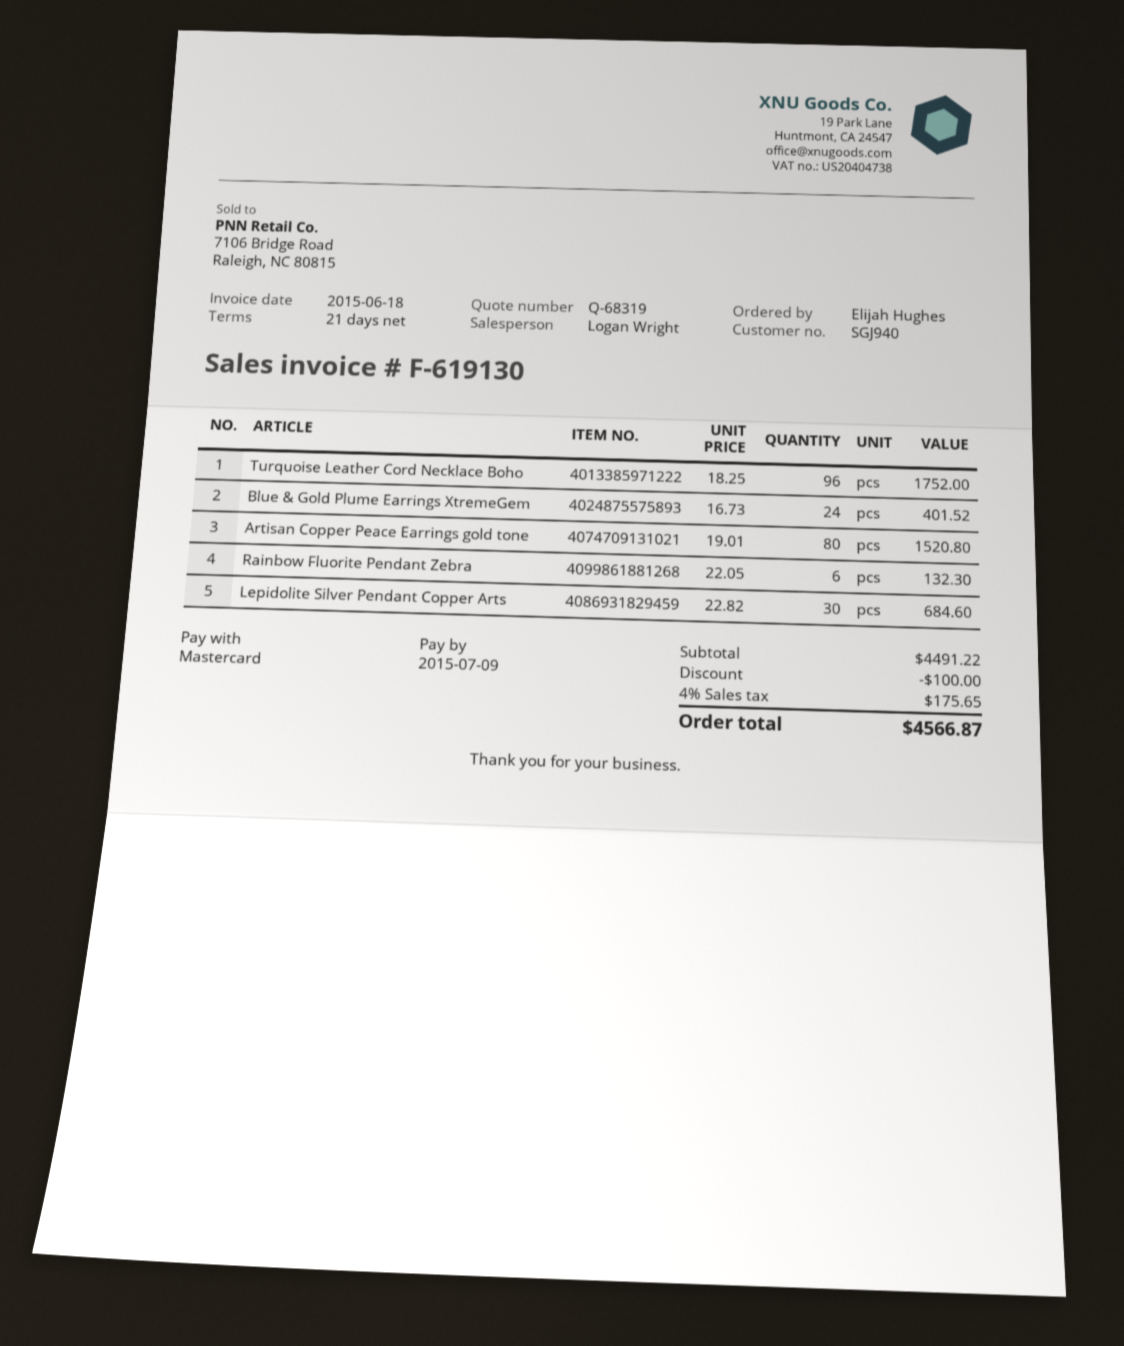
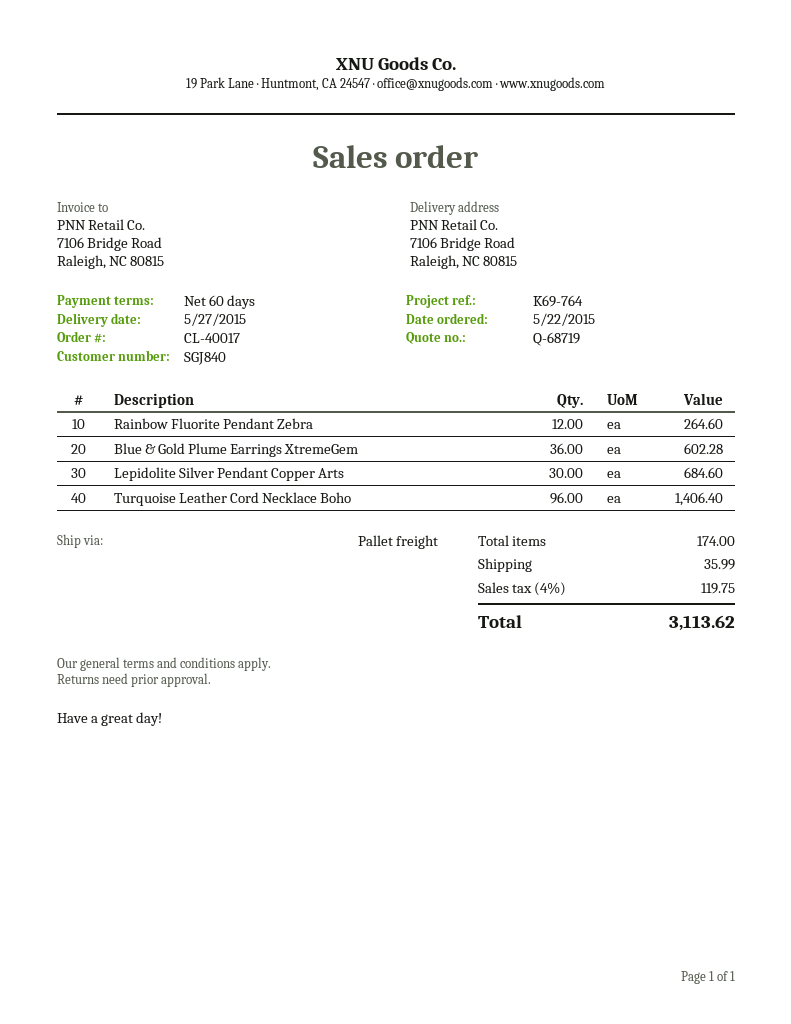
quote number: Q-68319 -> Q-68719
payment terms: 21 days -> 60 days
customer number: SGJ940 -> SGJ840
Turquoise Leather Cord Necklace Boho: 96 for 1752.00 -> 96 for 1406.40
Blue & Gold Plume Earrings XtremeGem: 24 for 401.52 -> 36 for 602.28
Artisan Copper Peace Earrings gold tone: 80 for 1520.80 -> none
Rainbow Fluorite Pendant Zebra: 6 for 132.30 -> 12 for 264.60
discount: 100.00 -> none
shipping: none -> 35.99
tax: 4% = 175.65 -> 4% = 119.75
total: 4566.87 -> 3113.62

